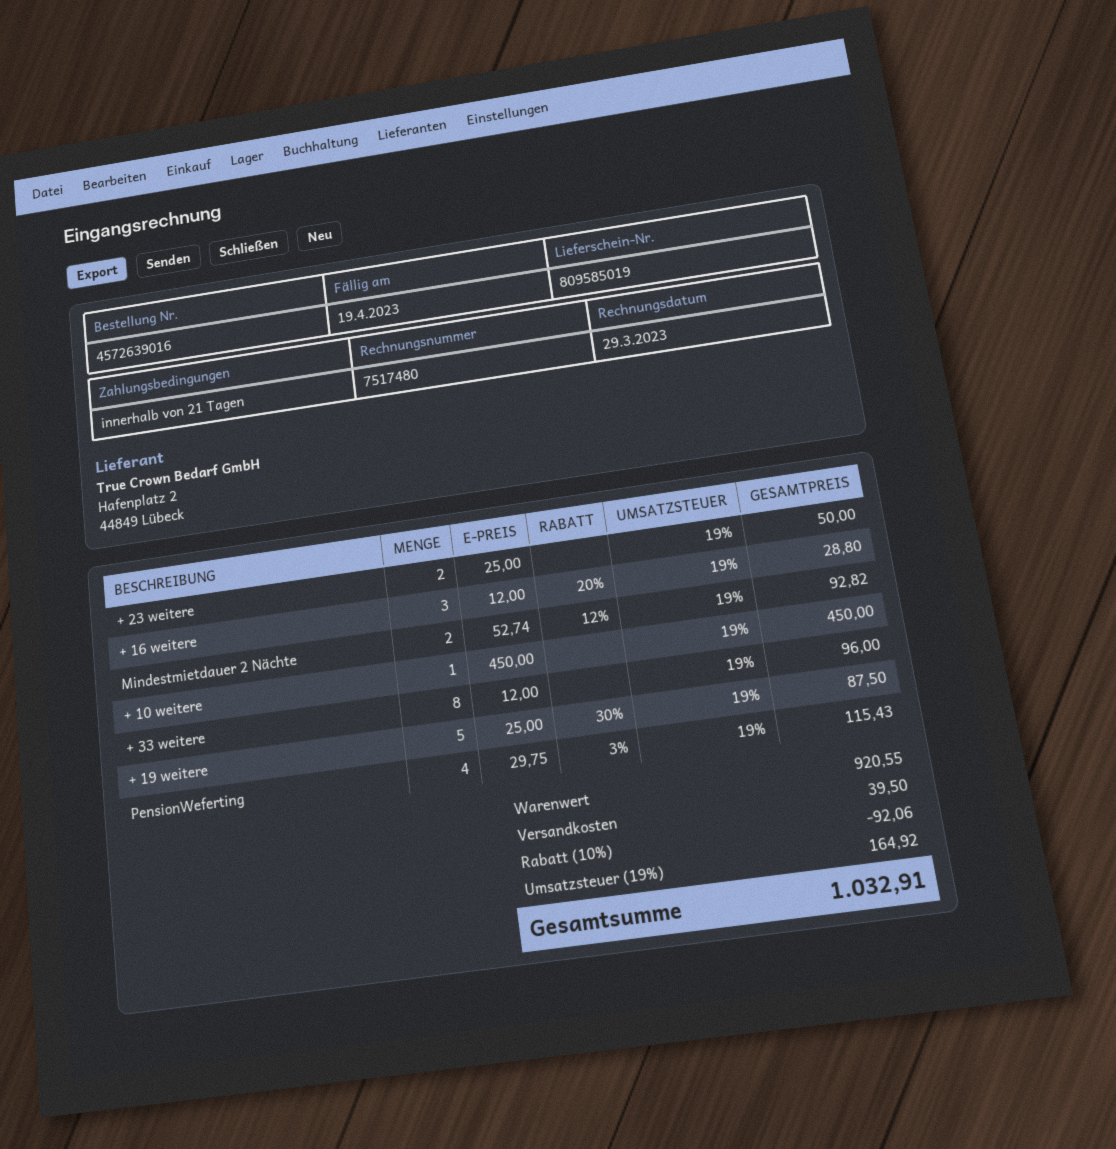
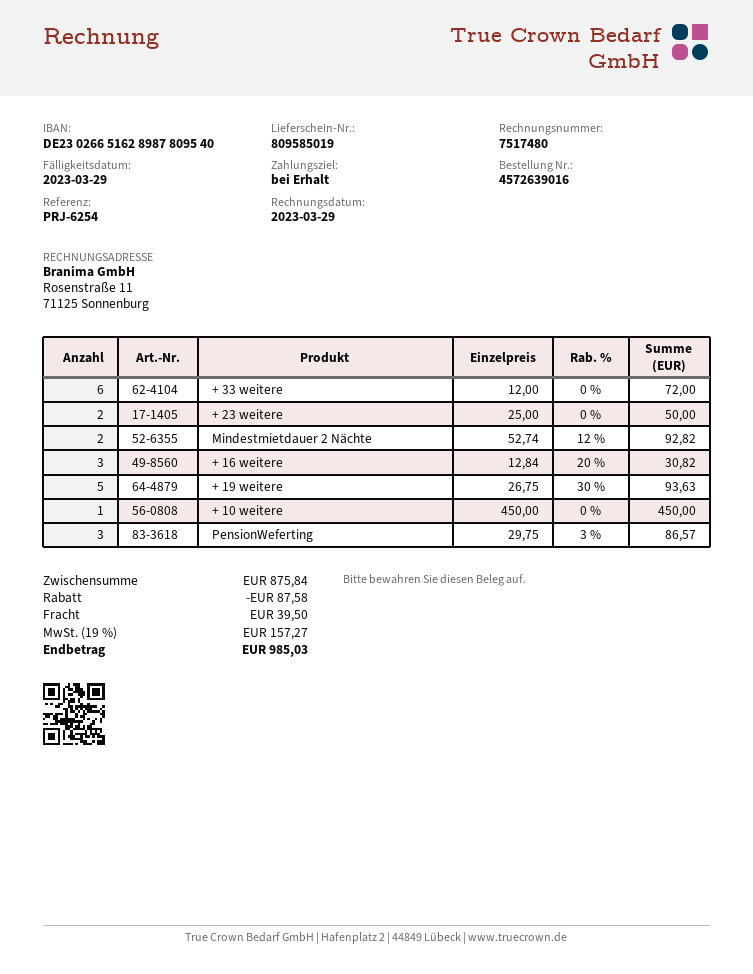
payment terms: 21 days -> on receipt
due date: 2023-04-19 -> 2023-03-29
+ 16 weitere: 3 x 12.00 - 20% = 28.80 -> 3 x 12.84 - 20% = 30.82
+ 33 weitere: 8 x 12.00 = 96.00 -> 6 x 12.00 = 72.00
+ 19 weitere: 5 x 25.00 - 30% = 87.50 -> 5 x 26.75 - 30% = 93.63
PensionWeferting: 4 x 29.75 - 3% = 115.43 -> 3 x 29.75 - 3% = 86.57
subtotal: 920.55 -> 875.84
discount: 92.06 -> 87.58
tax: 19% = 164.92 -> 19% = 157.27
total: 1032.91 -> 985.03

